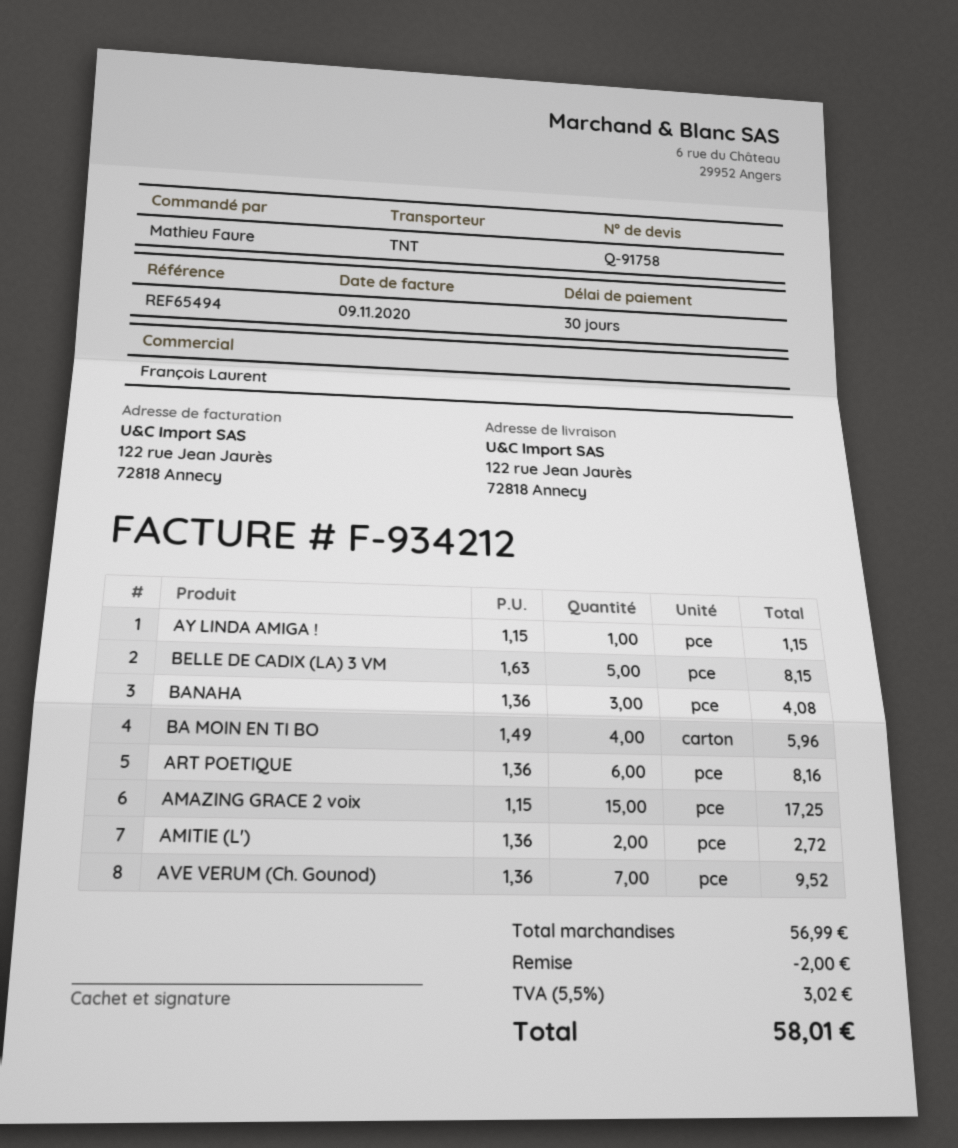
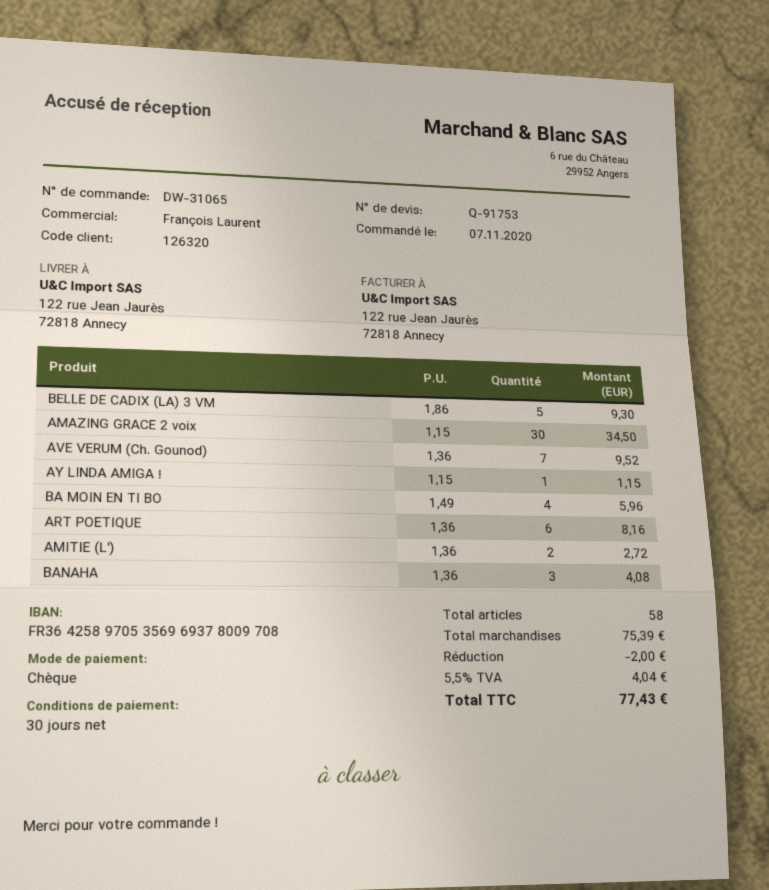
quote number: Q-91758 -> Q-91753
BELLE DE CADIX (LA) 3 VM: 5 x 1.63 = 8.15 -> 5 x 1.86 = 9.30
AMAZING GRACE 2 voix: 15 x 1.15 = 17.25 -> 30 x 1.15 = 34.50
subtotal: 56.99 -> 75.39
tax: 5.5% = 3.02 -> 5.5% = 4.04
total: 58.01 -> 77.43

